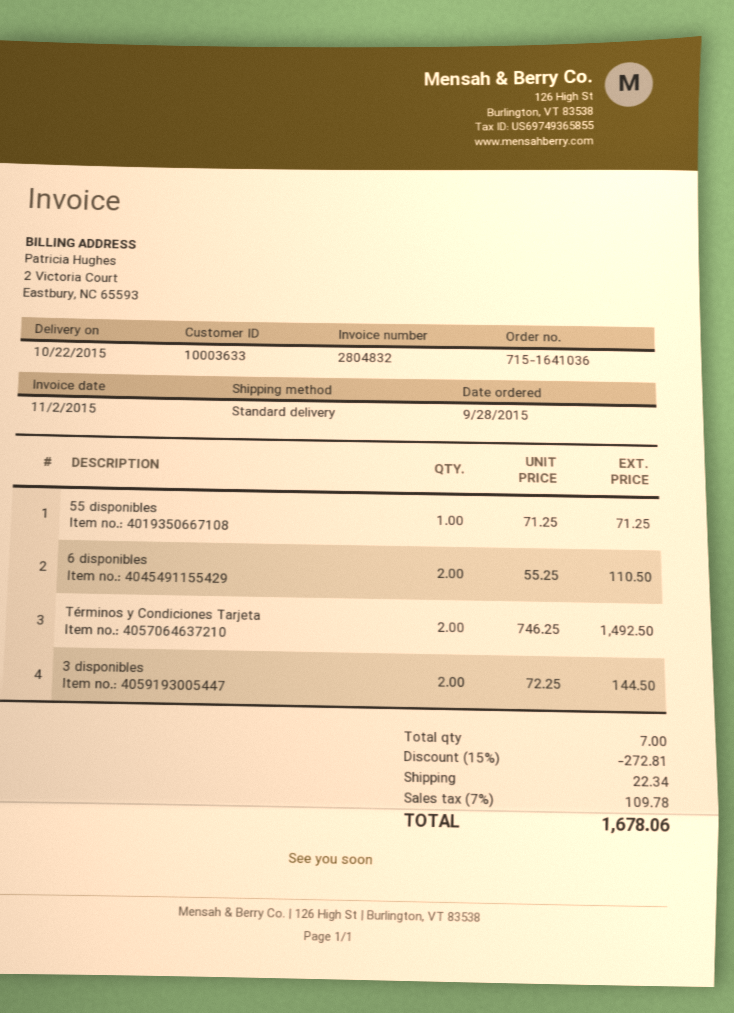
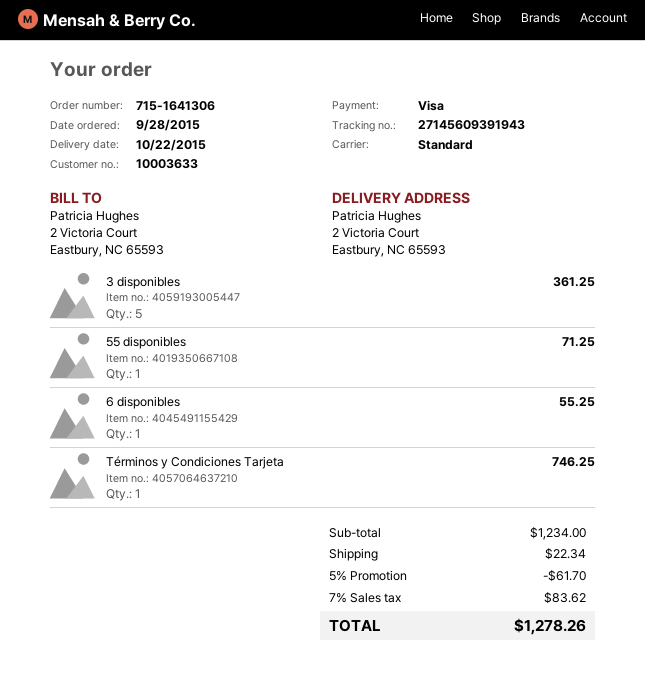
order number: 715-1641036 -> 715-1641306
6 disponibles: 2 for 110.50 -> 1 for 55.25
Términos y Condiciones Tarjeta: 2 for 1492.50 -> 1 for 746.25
3 disponibles: 2 for 144.50 -> 5 for 361.25
discount: 15% = 272.81 -> 5% = 61.70
tax: 7% = 109.78 -> 7% = 83.62
total: 1678.06 -> 1278.26

